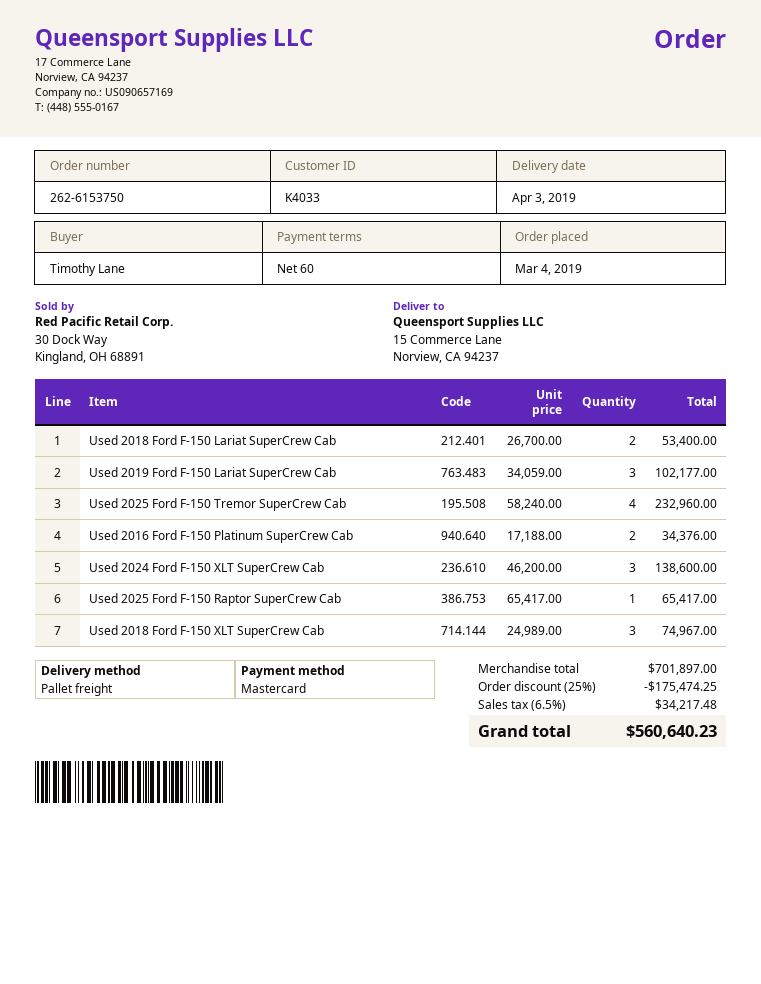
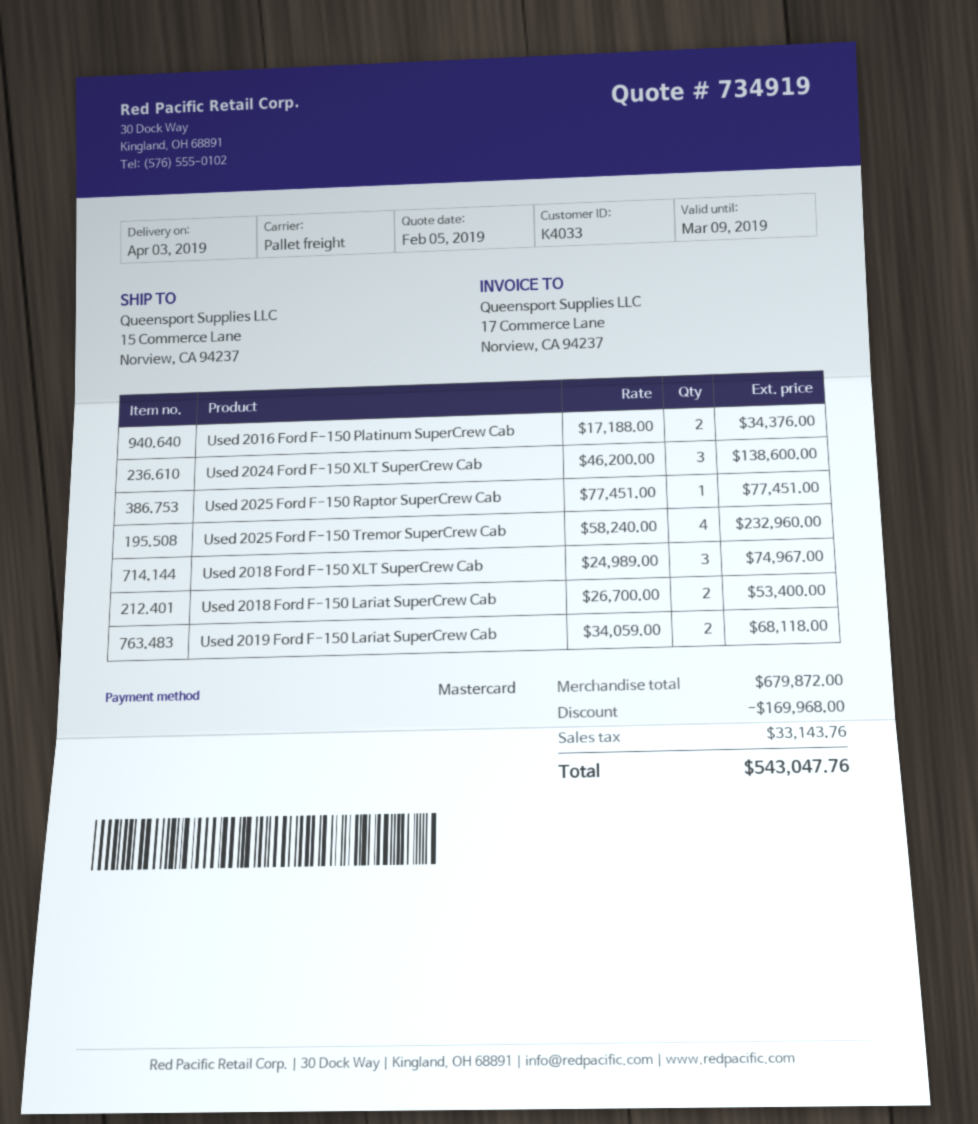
Used 2019 Ford F-150 Lariat SuperCrew Cab: 3 x 34059.00 = 102177.00 -> 2 x 34059.00 = 68118.00
Used 2025 Ford F-150 Raptor SuperCrew Cab: 1 x 65417.00 = 65417.00 -> 1 x 77451.00 = 77451.00
subtotal: 701897.00 -> 679872.00
discount: 175474.25 -> 169968.00
tax: 34217.48 -> 33143.76
total: 560640.23 -> 543047.76

